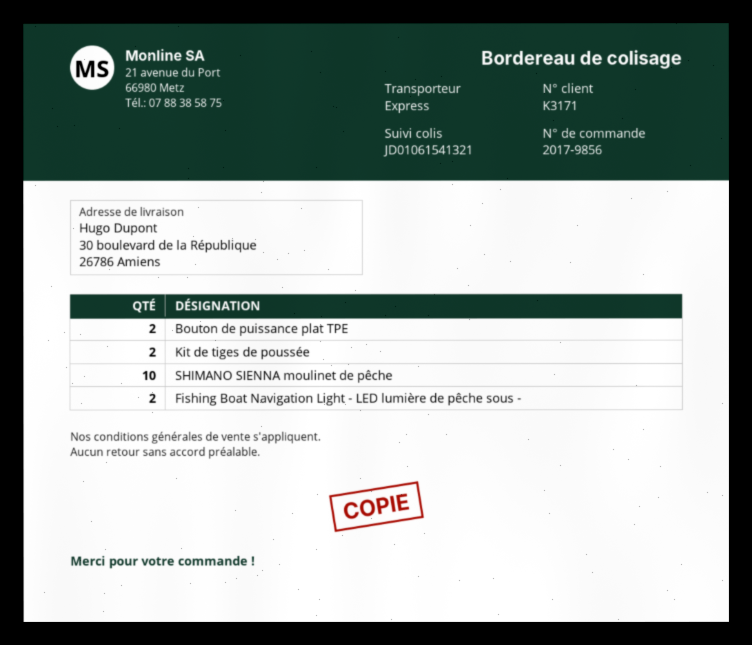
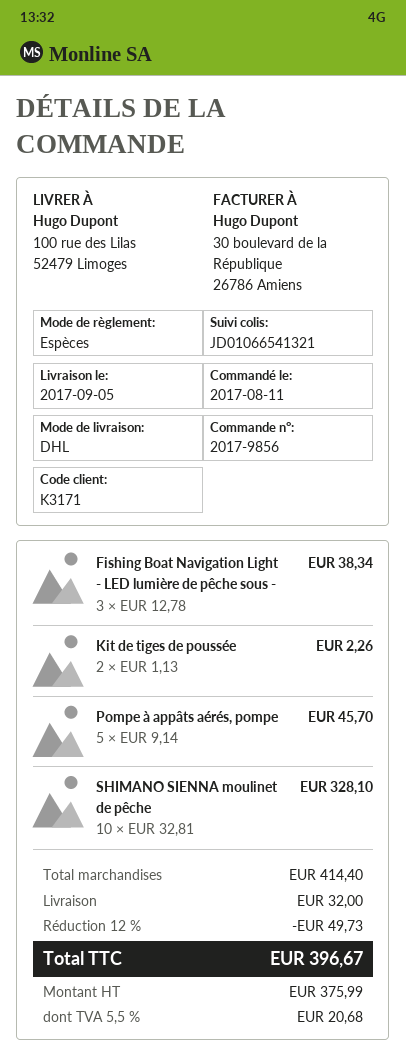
shipping method: express -> DHL
tracking number: JD01061541321 -> JD01066541321
ship to: 30 boulevard de la République, 26786 Amiens -> 100 rue des Lilas, 52479 Limoges
Bouton de puissance plat TPE: 2 -> none
Fishing Boat Navigation Light - LED lumière de pêche sous -: 2 -> 3
Pompe à appâts aérés, pompe: none -> 5

